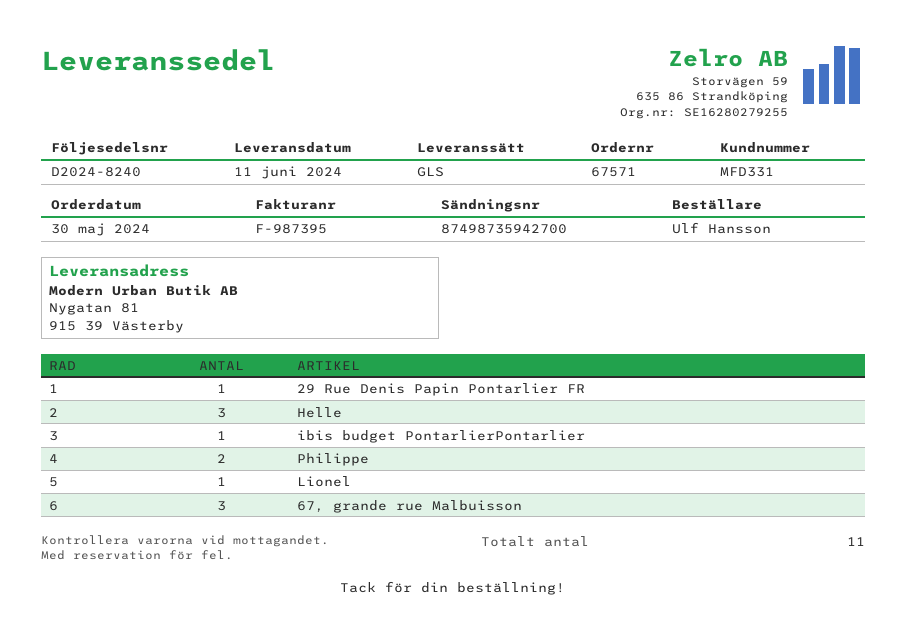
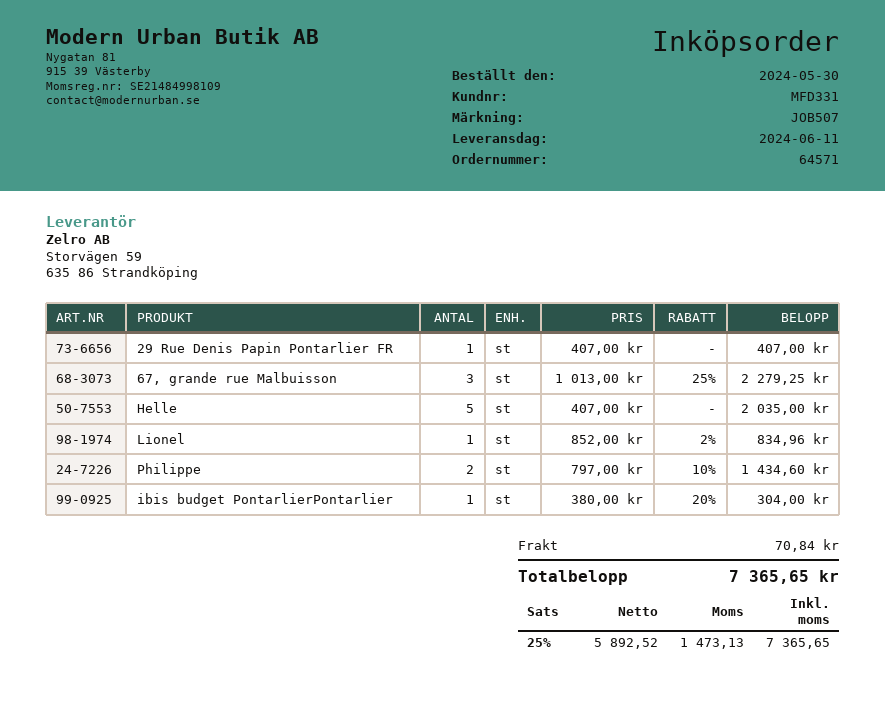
order number: 67571 -> 64571
Helle: 3 -> 5

